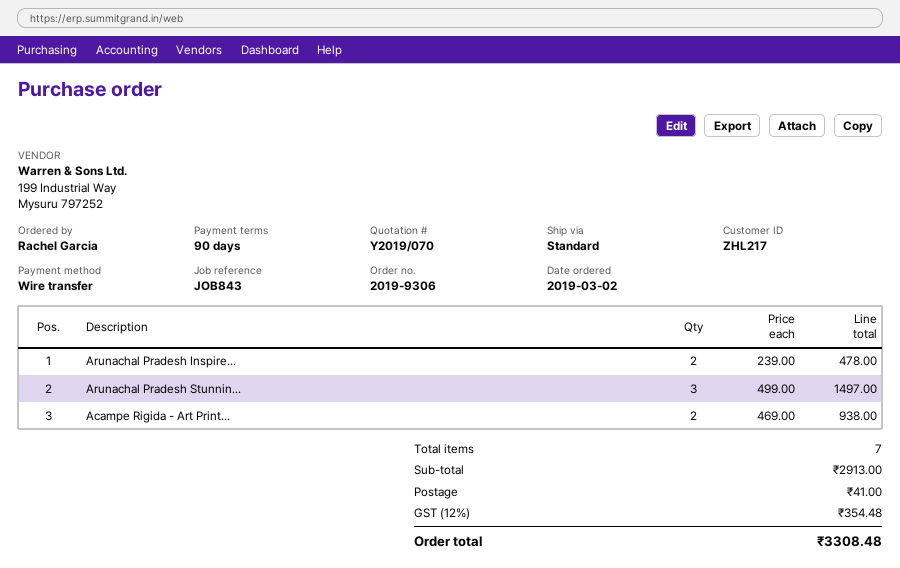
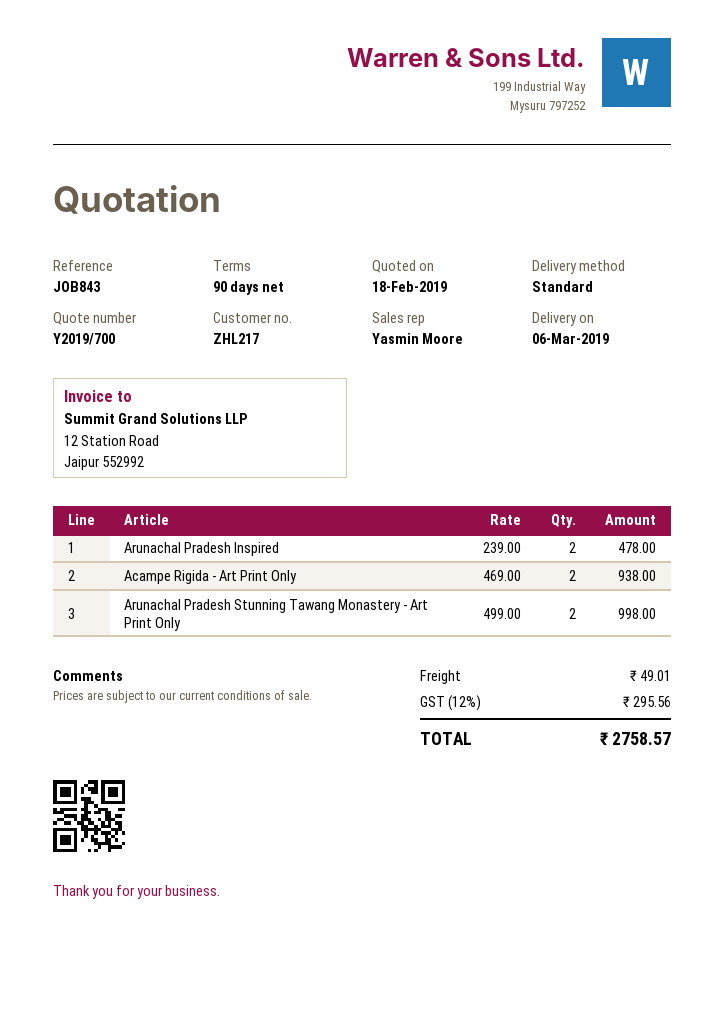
quote number: Y2019/070 -> Y2019/700
Arunachal Pradesh Stunnin...: 3 x 499.00 = 1497.00 -> 2 x 499.00 = 998.00
shipping: 41.00 -> 49.01
tax: 12% = 354.48 -> 12% = 295.56
total: 3308.48 -> 2758.57

